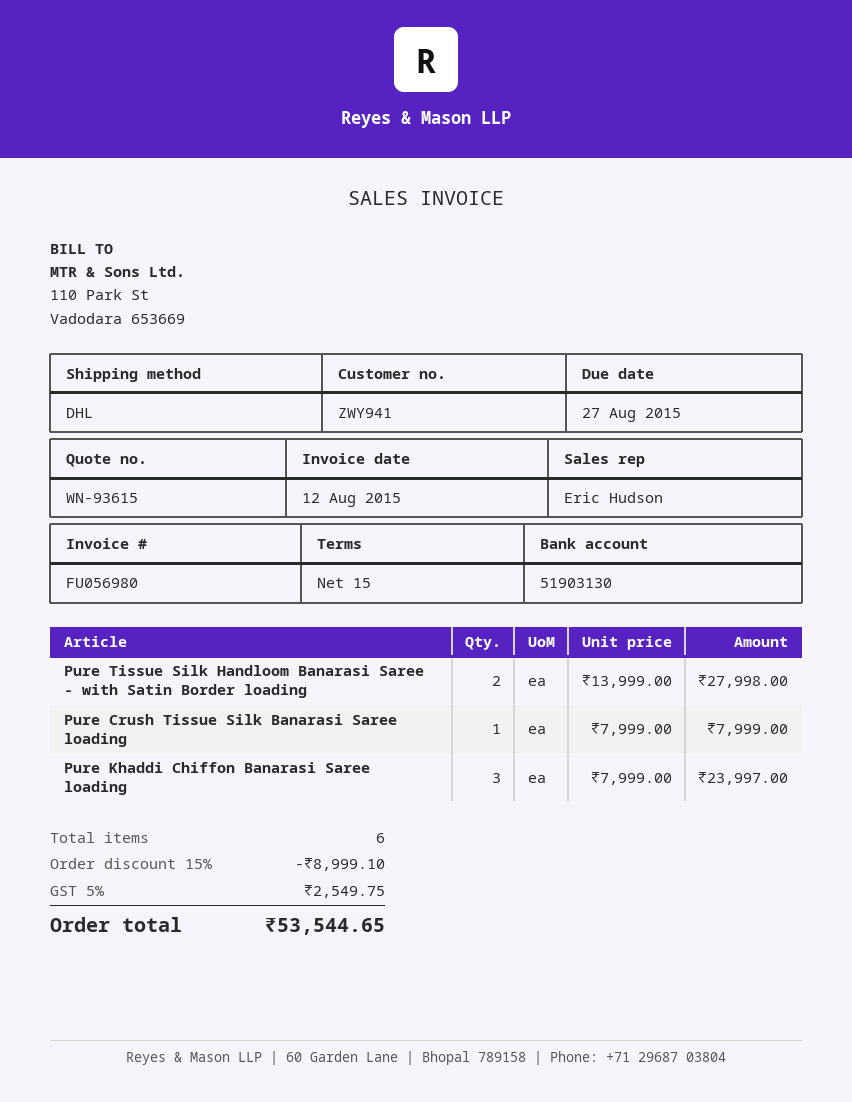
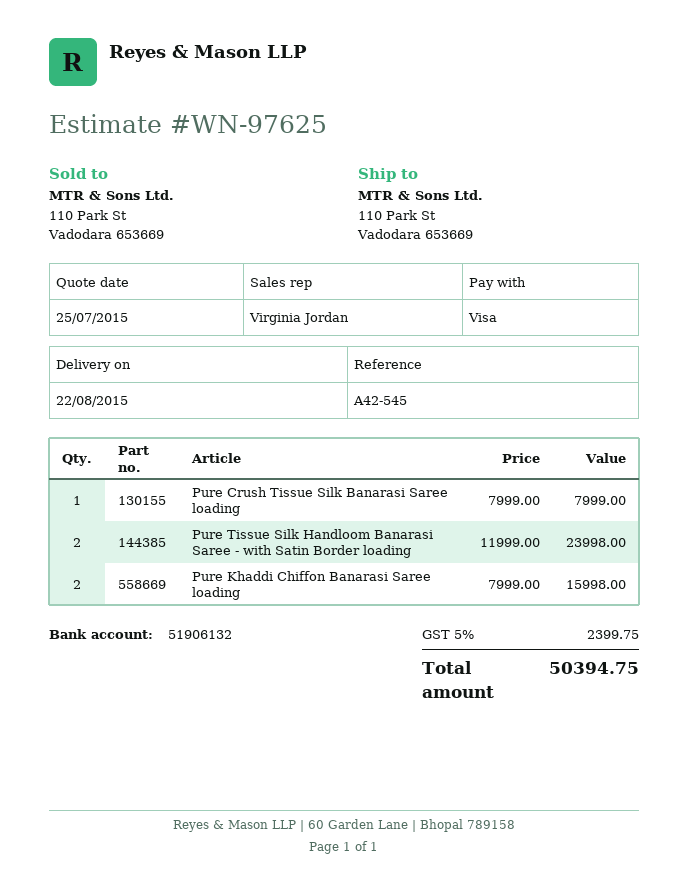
quote number: WN-93615 -> WN-97625
sales rep: Eric Hudson -> Virginia Jordan
bank account: 51903130 -> 51906132
Pure Tissue Silk Handloom Banarasi Saree - with Satin Border loading: 2 x 13999.00 = 27998.00 -> 2 x 11999.00 = 23998.00
Pure Khaddi Chiffon Banarasi Saree loading: 3 x 7999.00 = 23997.00 -> 2 x 7999.00 = 15998.00
discount: 15% = 8999.10 -> none
tax: 5% = 2549.75 -> 5% = 2399.75
total: 53544.65 -> 50394.75

